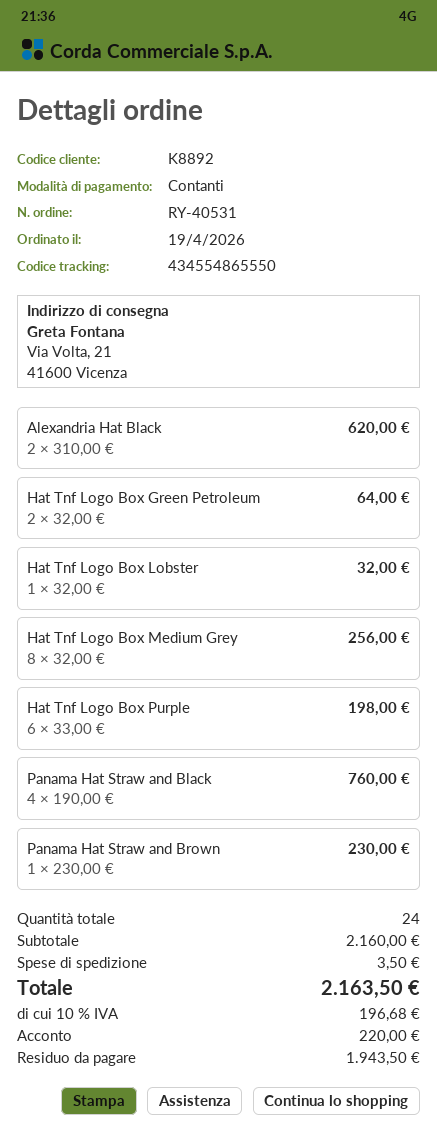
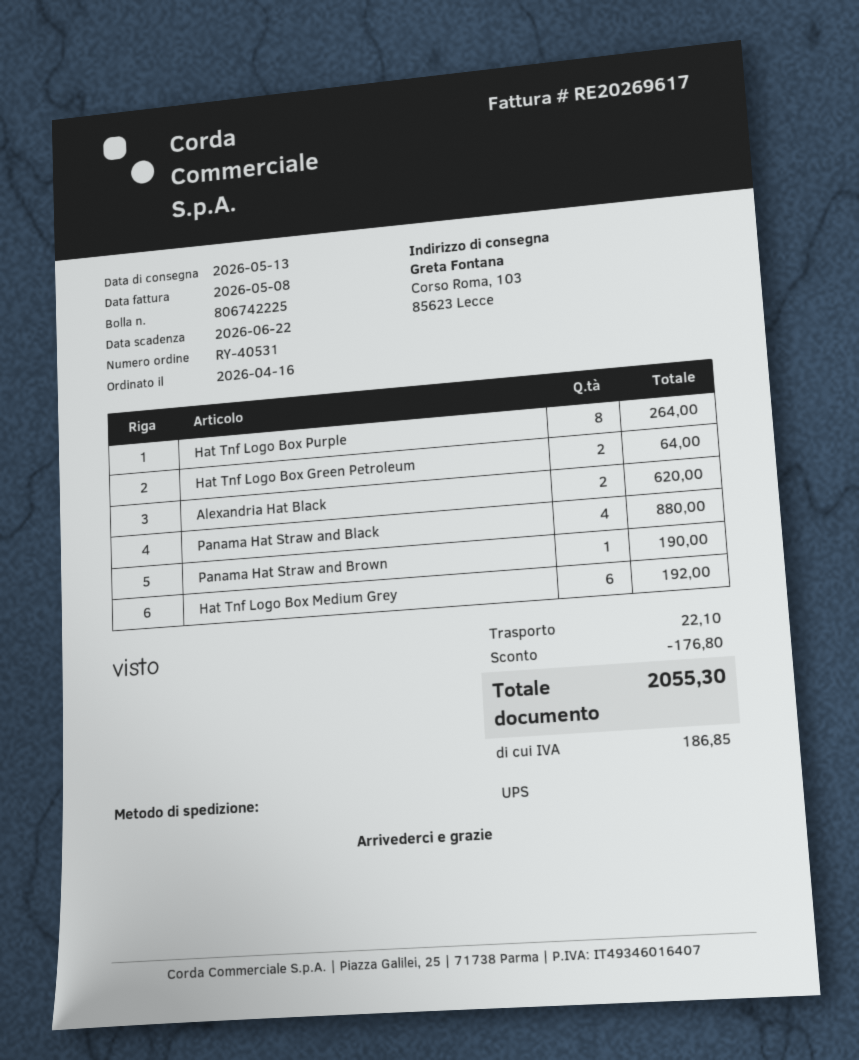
order date: 2026-04-19 -> 2026-04-16
ship to: Via Volta, 21, 41600 Vicenza -> Corso Roma, 103, 85623 Lecce
Hat Tnf Logo Box Lobster: 1 for 32.00 -> none
Hat Tnf Logo Box Medium Grey: 8 for 256.00 -> 6 for 192.00
Hat Tnf Logo Box Purple: 6 for 198.00 -> 8 for 264.00
Panama Hat Straw and Black: 4 for 760.00 -> 4 for 880.00
Panama Hat Straw and Brown: 1 for 230.00 -> 1 for 190.00
discount: none -> 176.80
shipping: 3.50 -> 22.10
tax: 196.68 -> 186.85
total: 2163.50 -> 2055.30

